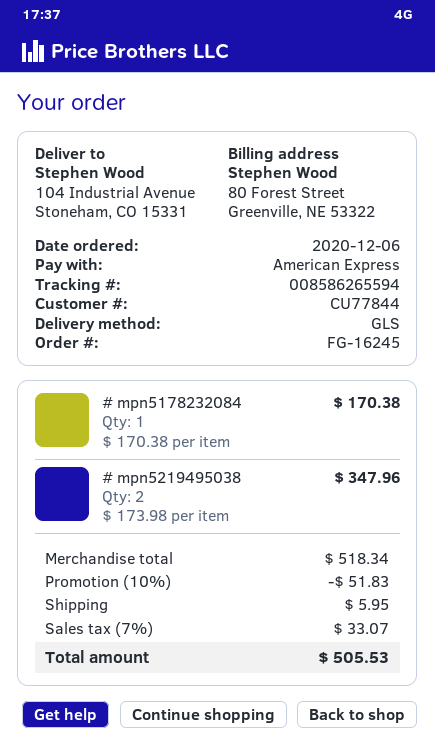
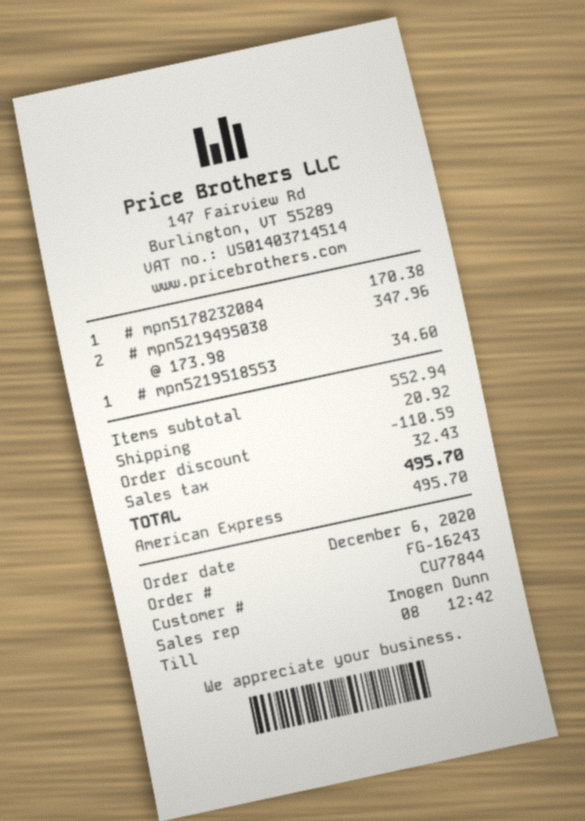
order number: FG-16245 -> FG-16243
# mpn5219518553: none -> 1 x 34.60 = 34.60
subtotal: 518.34 -> 552.94
discount: 51.83 -> 110.59
shipping: 5.95 -> 20.92
tax: 33.07 -> 32.43
total: 505.53 -> 495.70

